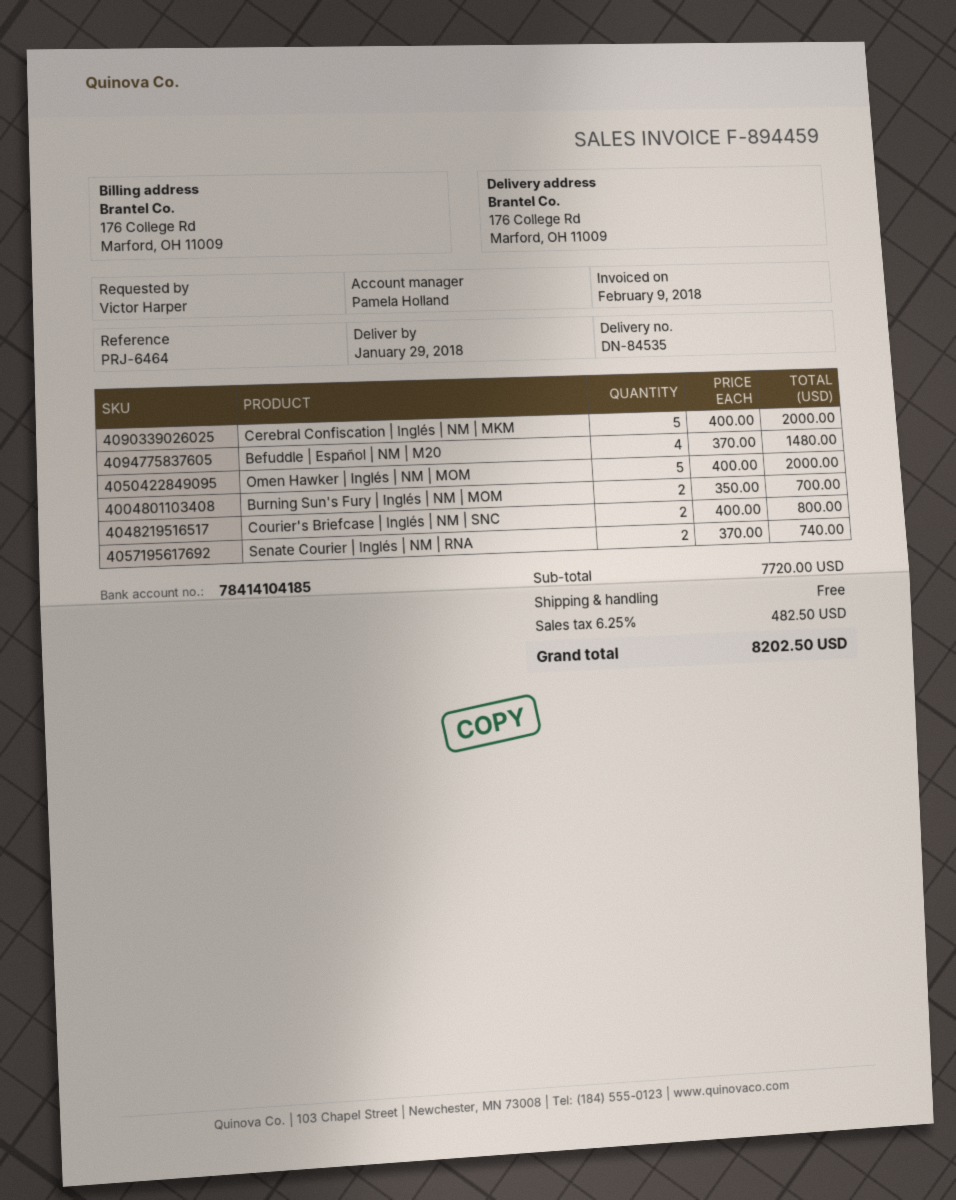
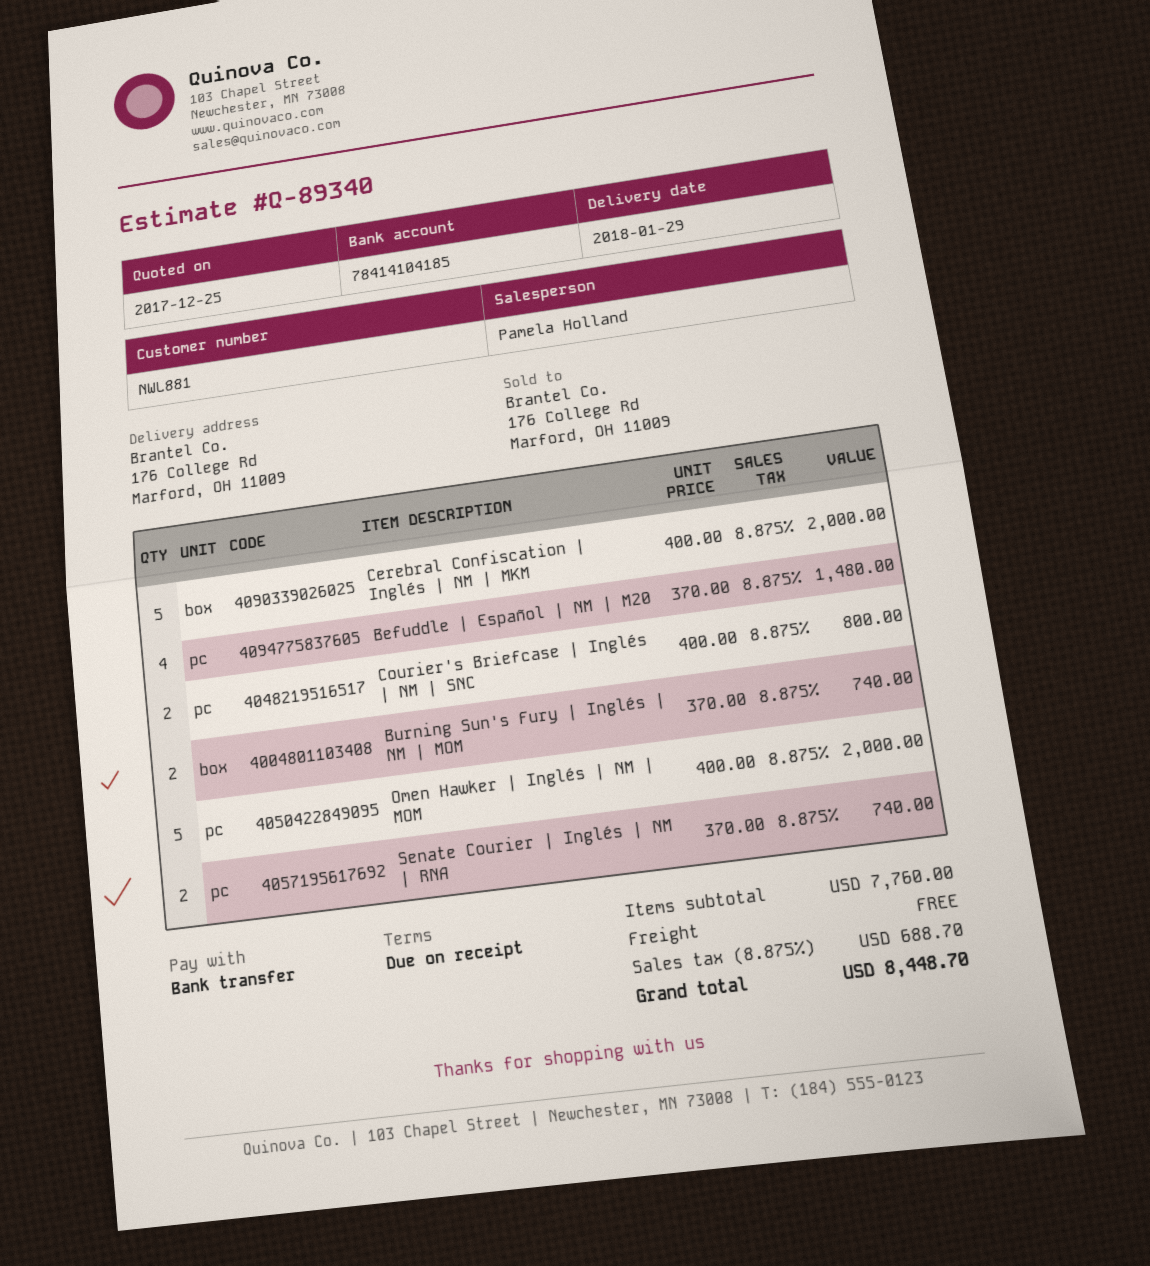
Burning Sun's Fury | Inglés | NM | MOM: 2 x 350.00 = 700.00 -> 2 x 370.00 = 740.00
subtotal: 7720.00 -> 7760.00
tax: 6.25% = 482.50 -> 8.875% = 688.70
total: 8202.50 -> 8448.70

